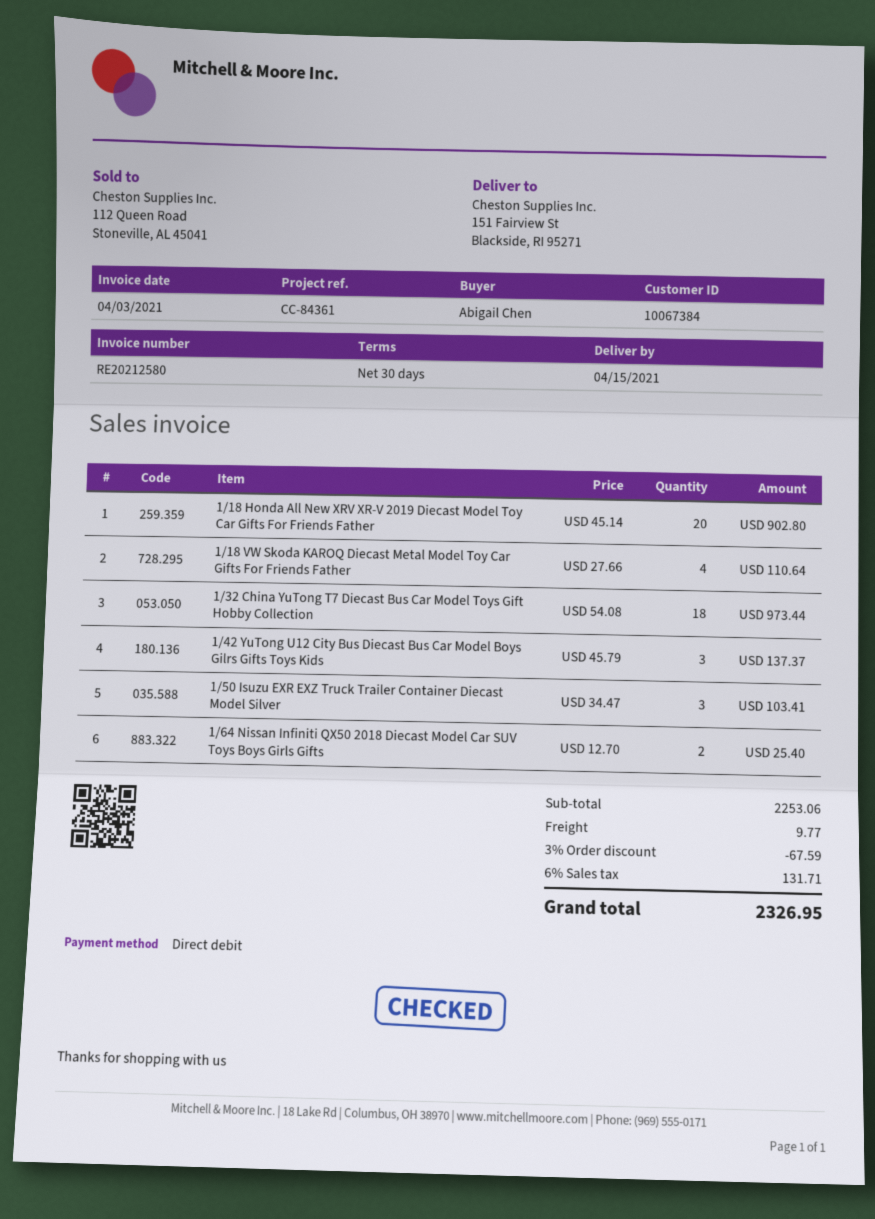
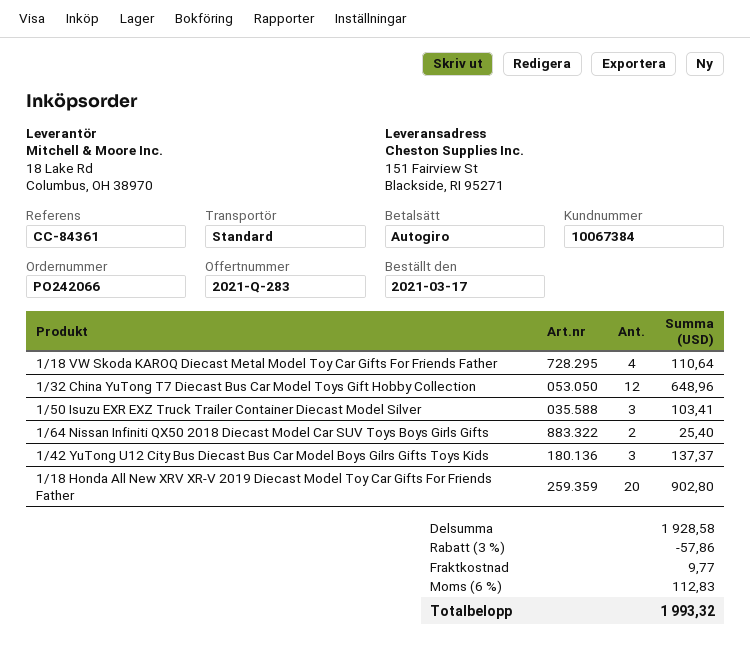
1/32 China YuTong T7 Diecast Bus Car Model Toys Gift Hobby Collection: 18 for 973.44 -> 12 for 648.96
subtotal: 2253.06 -> 1928.58
discount: 3% = 67.59 -> 3% = 57.86
tax: 6% = 131.71 -> 6% = 112.83
total: 2326.95 -> 1993.32

